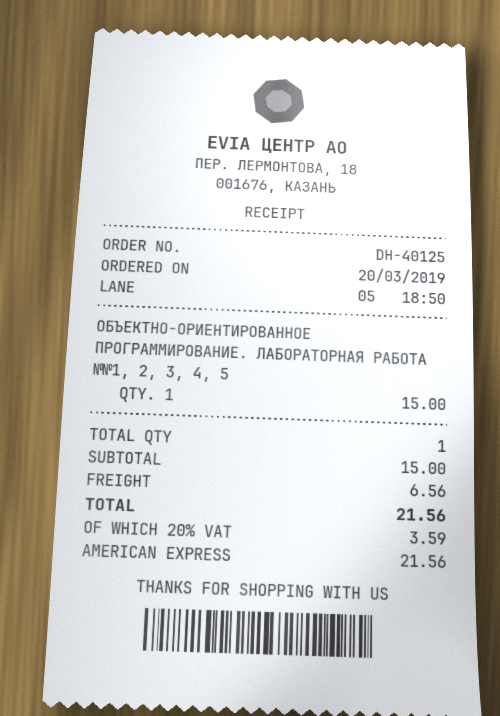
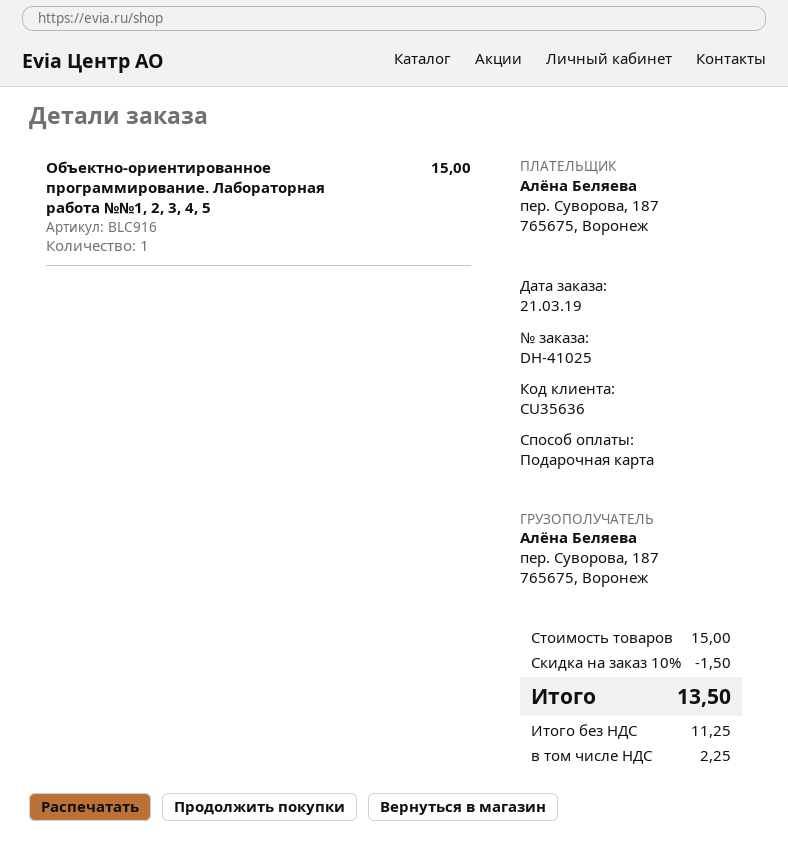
order number: DH-40125 -> DH-41025
order date: 2019-03-20 -> 2019-03-21
payment method: American Express -> gift card
discount: none -> 10% = 1.50
shipping: 6.56 -> none
tax: 3.59 -> 2.25
total: 21.56 -> 13.50

